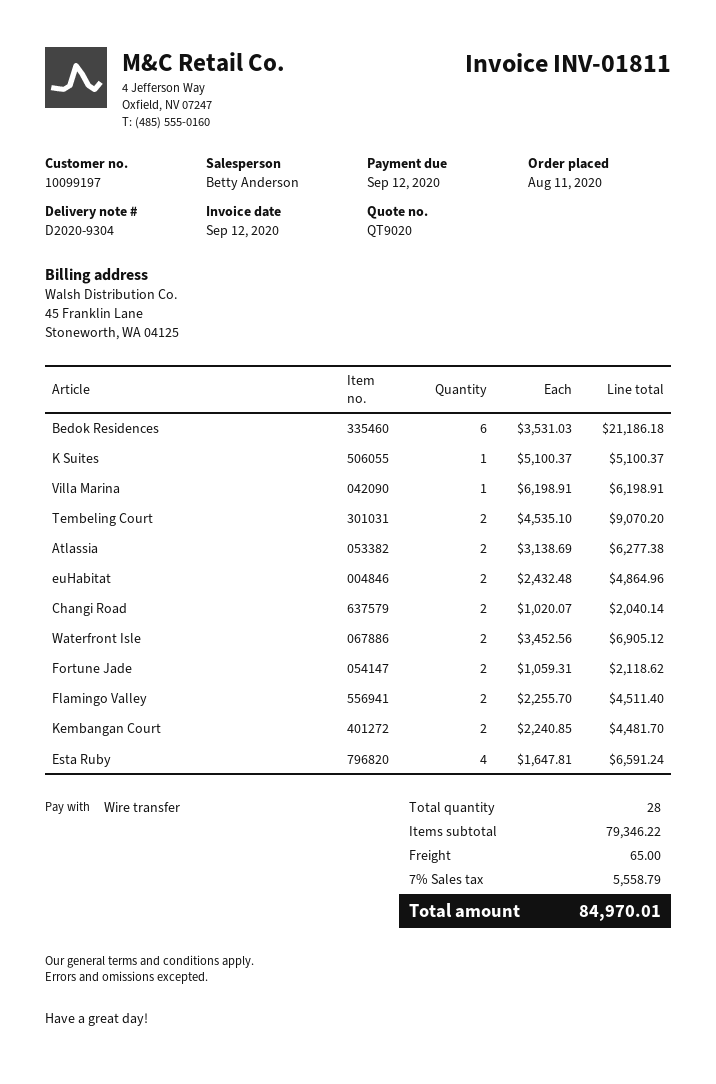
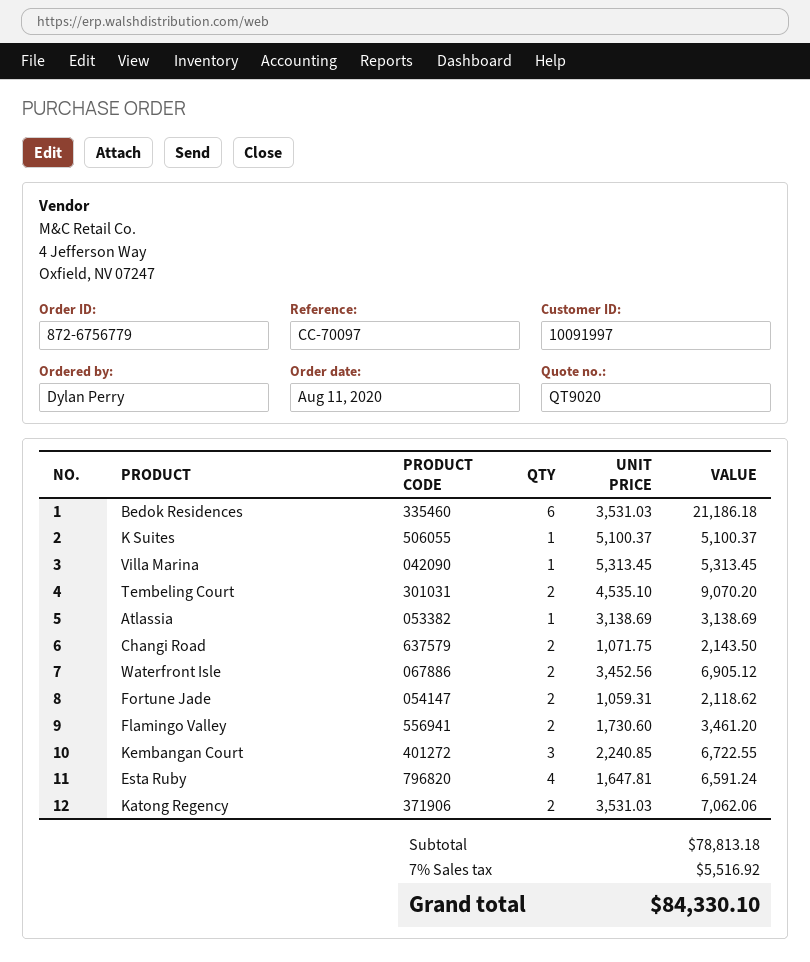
customer number: 10099197 -> 10091997
Villa Marina: 1 x 6198.91 = 6198.91 -> 1 x 5313.45 = 5313.45
Atlassia: 2 x 3138.69 = 6277.38 -> 1 x 3138.69 = 3138.69
euHabitat: 2 x 2432.48 = 4864.96 -> none
Changi Road: 2 x 1020.07 = 2040.14 -> 2 x 1071.75 = 2143.50
Flamingo Valley: 2 x 2255.70 = 4511.40 -> 2 x 1730.60 = 3461.20
Kembangan Court: 2 x 2240.85 = 4481.70 -> 3 x 2240.85 = 6722.55
Katong Regency: none -> 2 x 3531.03 = 7062.06
subtotal: 79346.22 -> 78813.18
shipping: 65.00 -> none
tax: 7% = 5558.79 -> 7% = 5516.92
total: 84970.01 -> 84330.10

